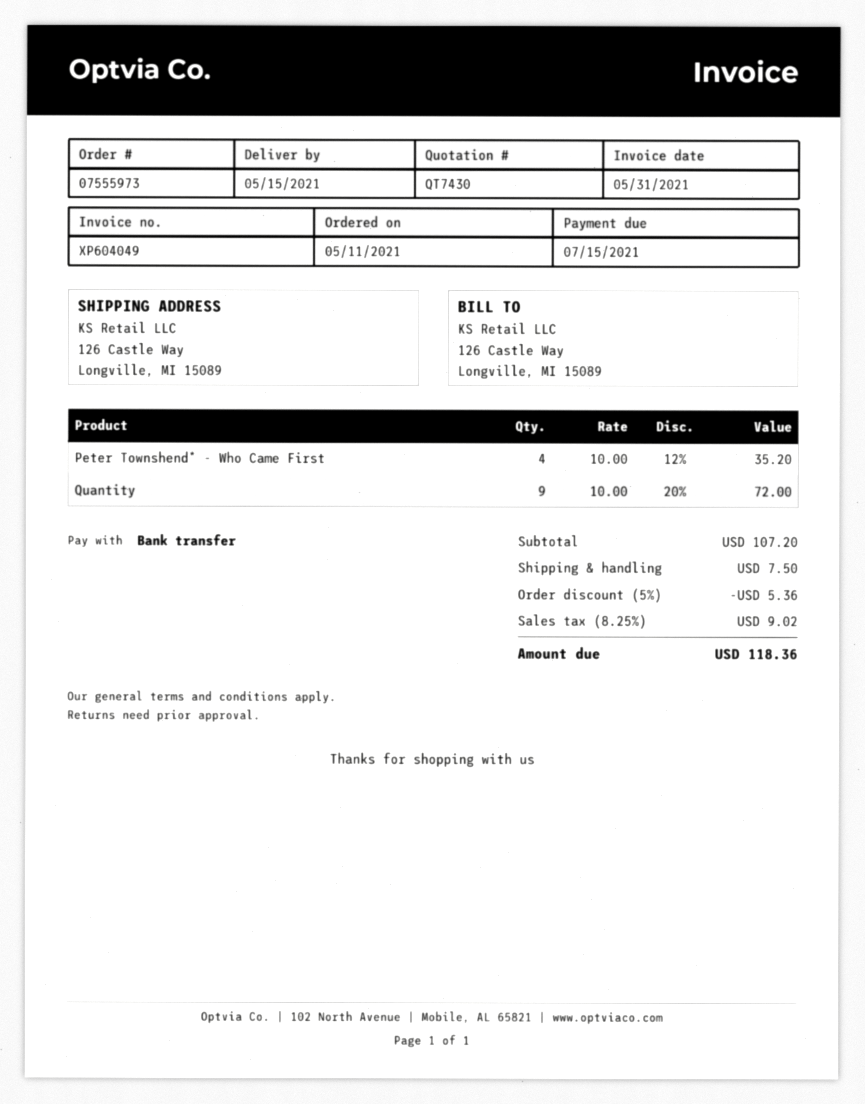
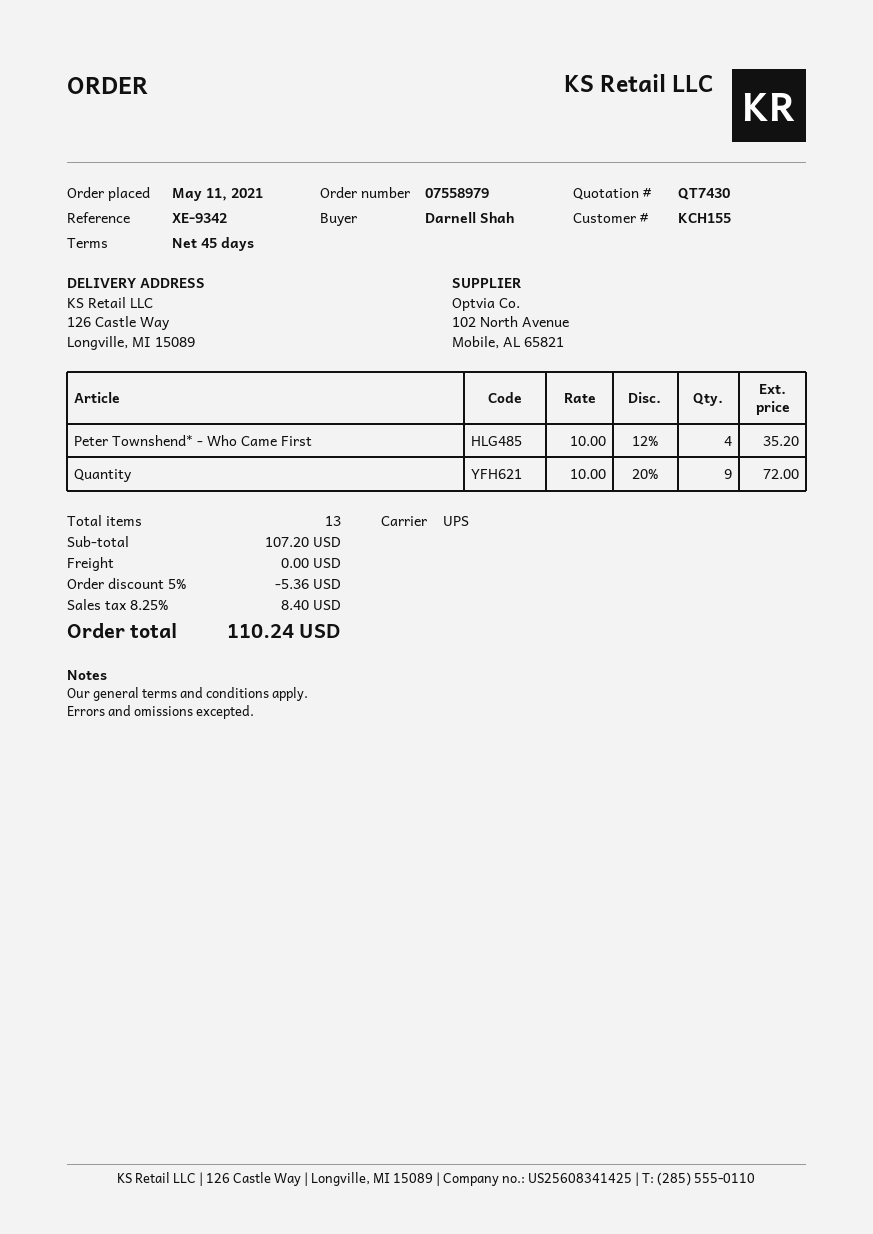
order number: 07555973 -> 07558979
shipping: 7.50 -> 0.00
tax: 8.25% = 9.02 -> 8.25% = 8.40
total: 118.36 -> 110.24

